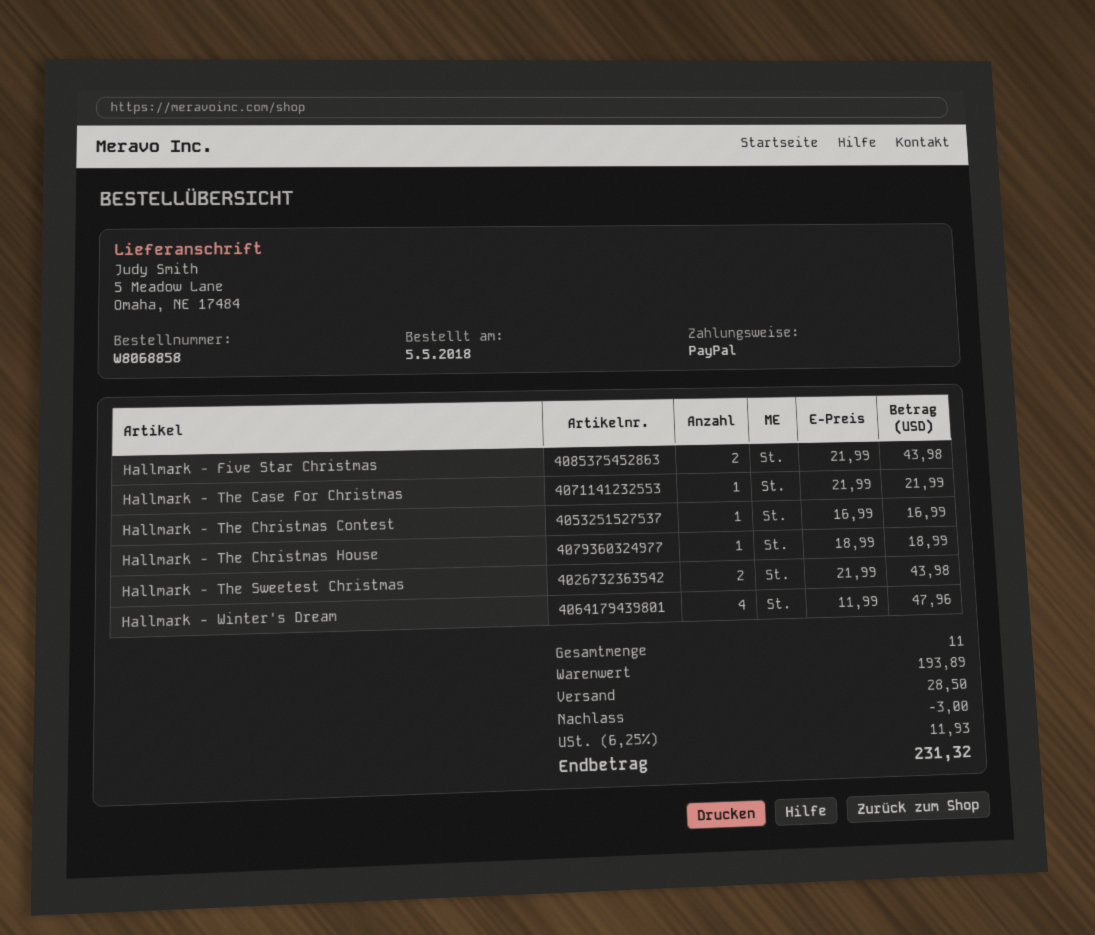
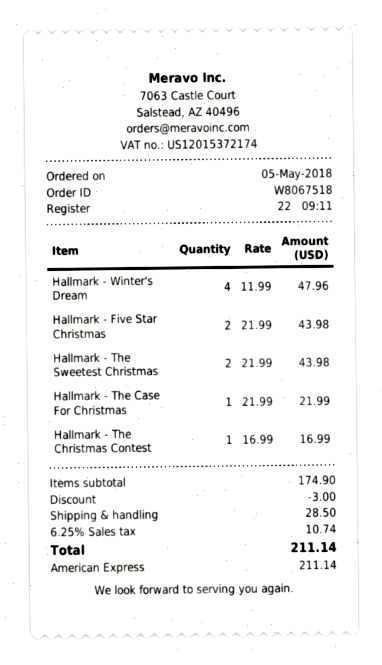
order number: W8068858 -> W8067518
payment method: PayPal -> American Express
Hallmark - The Christmas House: 1 x 18.99 = 18.99 -> none
subtotal: 193.89 -> 174.90
tax: 6.25% = 11.93 -> 6.25% = 10.74
total: 231.32 -> 211.14

